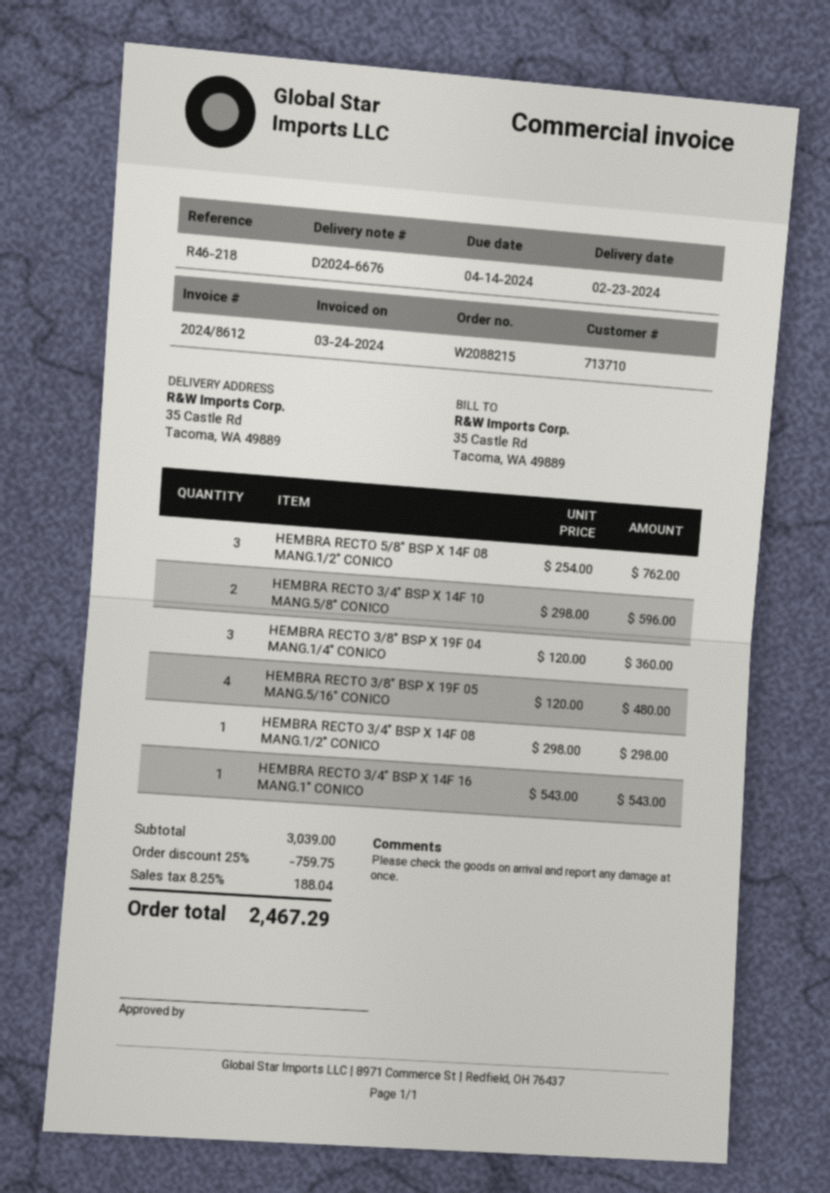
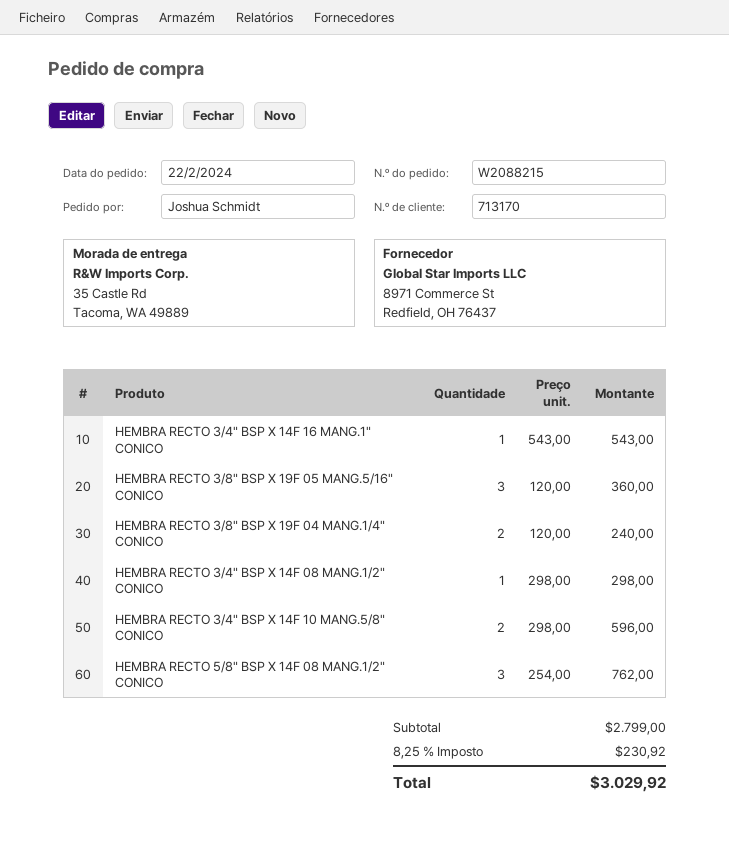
customer number: 713710 -> 713170
HEMBRA RECTO 3/8" BSP X 19F 04 MANG.1/4" CONICO: 3 x 120.00 = 360.00 -> 2 x 120.00 = 240.00
HEMBRA RECTO 3/8" BSP X 19F 05 MANG.5/16" CONICO: 4 x 120.00 = 480.00 -> 3 x 120.00 = 360.00
subtotal: 3039.00 -> 2799.00
discount: 25% = 759.75 -> none
tax: 8.25% = 188.04 -> 8.25% = 230.92
total: 2467.29 -> 3029.92

